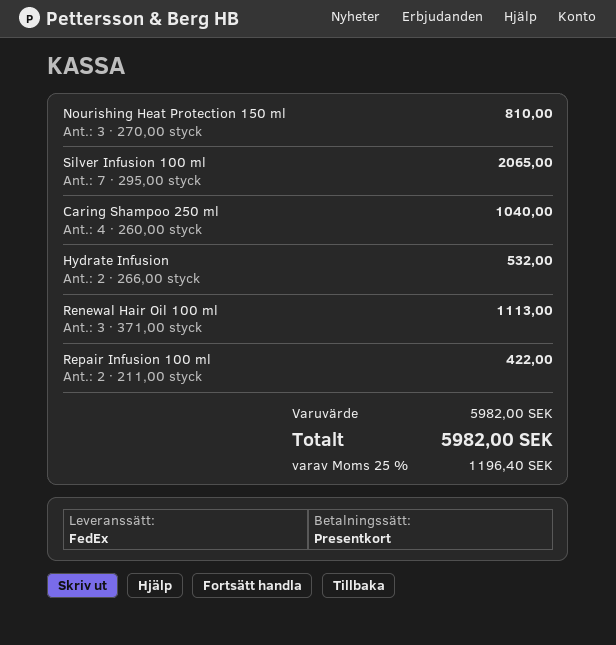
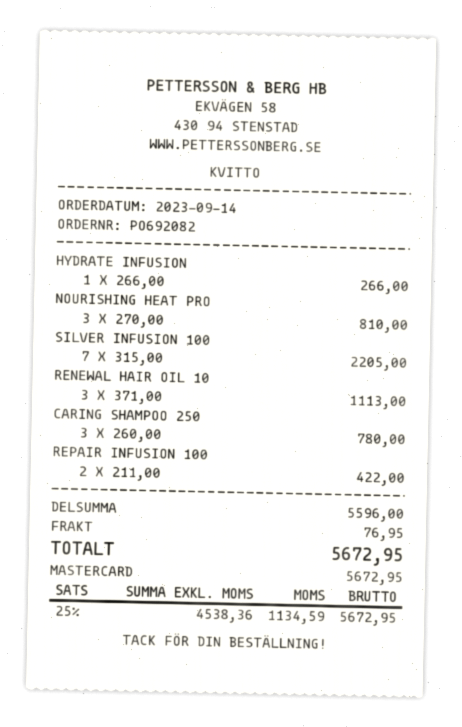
payment method: gift card -> Mastercard
Silver Infusion 100 ml: 7 x 295.00 = 2065.00 -> 7 x 315.00 = 2205.00
Caring Shampoo 250 ml: 4 x 260.00 = 1040.00 -> 3 x 260.00 = 780.00
Hydrate Infusion: 2 x 266.00 = 532.00 -> 1 x 266.00 = 266.00
subtotal: 5982.00 -> 5596.00
shipping: none -> 76.95
tax: 25% = 1196.40 -> 25% = 1134.59
total: 5982.00 -> 5672.95

